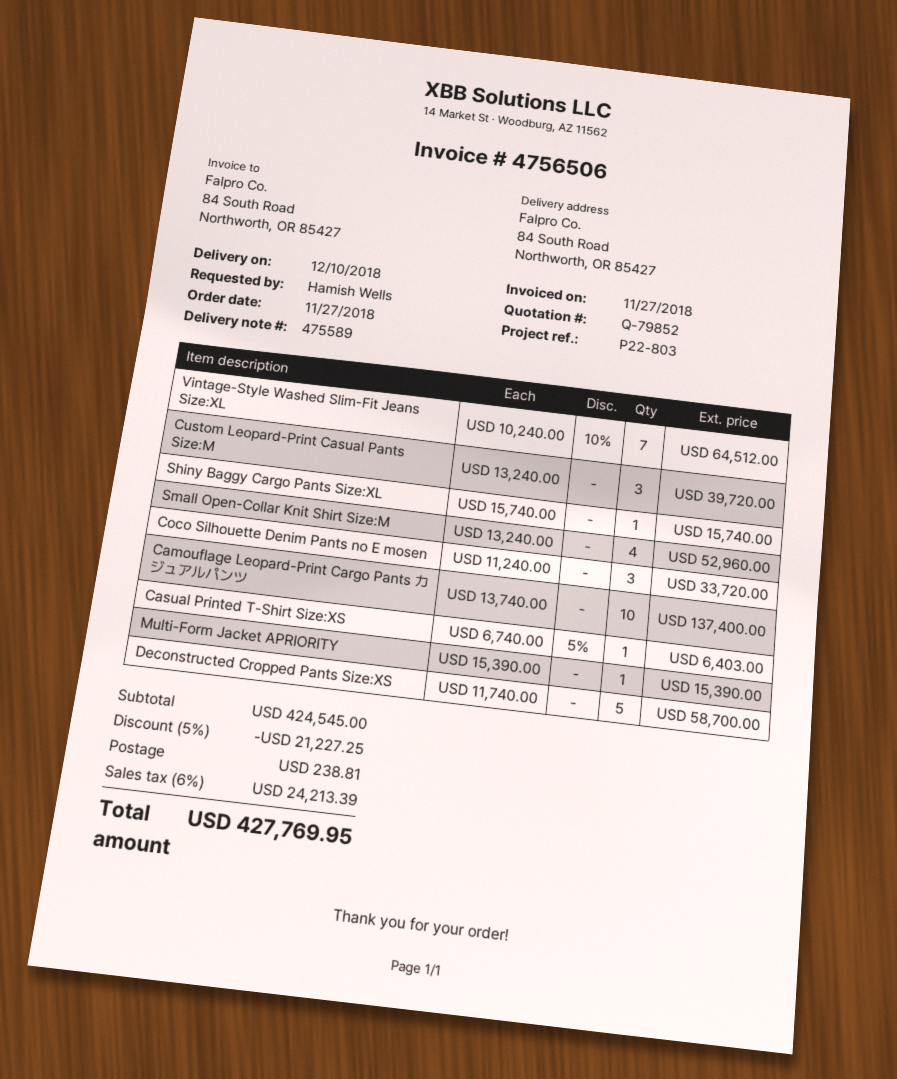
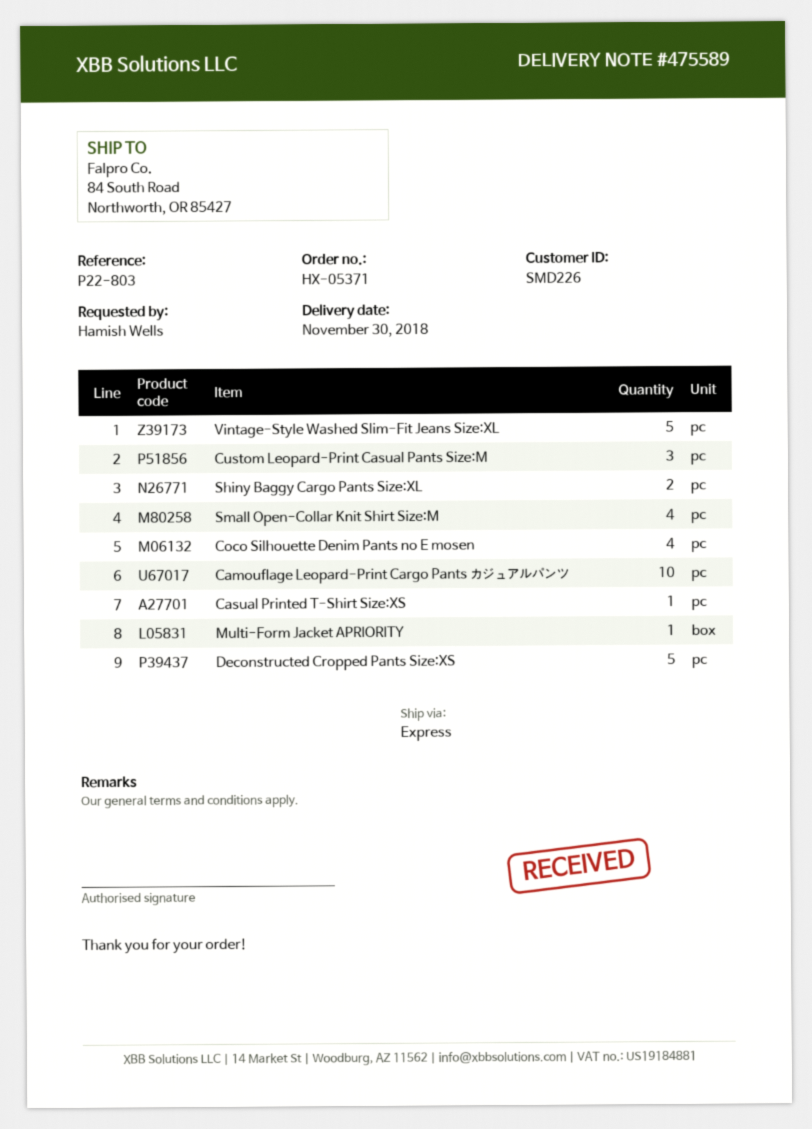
delivery date: 2018-12-10 -> 2018-11-30
Vintage-Style Washed Slim-Fit Jeans Size:XL: 7 -> 5
Shiny Baggy Cargo Pants Size:XL: 1 -> 2
Coco Silhouette Denim Pants no E mosen: 3 -> 4

